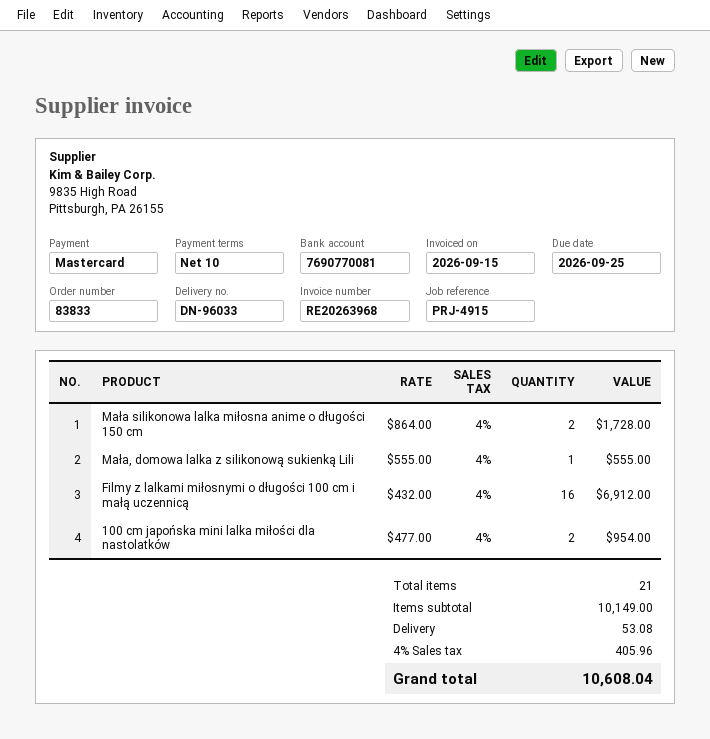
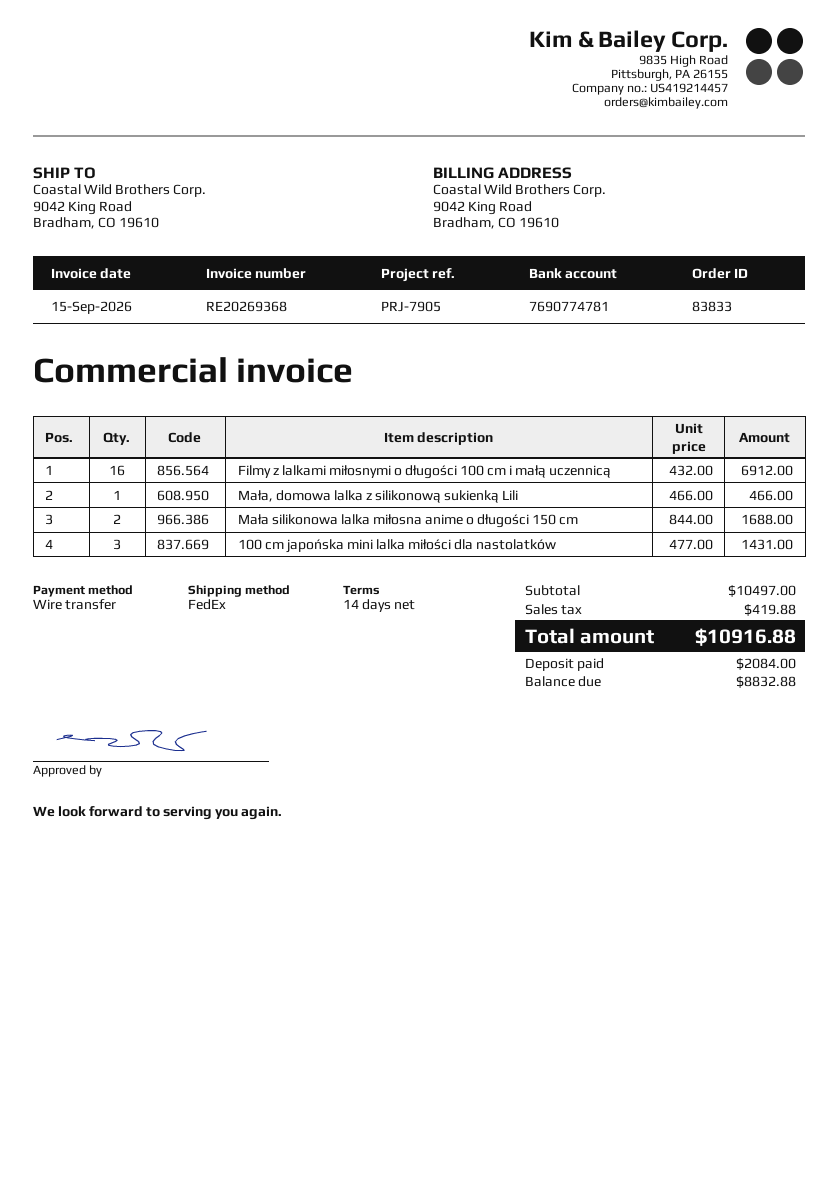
invoice number: RE20263968 -> RE20269368
payment terms: 10 days -> 14 days
reference: PRJ-4915 -> PRJ-7905
payment method: Mastercard -> bank transfer
bank account: 7690770081 -> 7690774781
Mała silikonowa lalka miłosna anime o długości 150 cm: 2 x 864.00 = 1728.00 -> 2 x 844.00 = 1688.00
Mała, domowa lalka z silikonową sukienką Lili: 1 x 555.00 = 555.00 -> 1 x 466.00 = 466.00
100 cm japońska mini lalka miłości dla nastolatków: 2 x 477.00 = 954.00 -> 3 x 477.00 = 1431.00
subtotal: 10149.00 -> 10497.00
shipping: 53.08 -> none
tax: 405.96 -> 419.88
total: 10608.04 -> 10916.88

